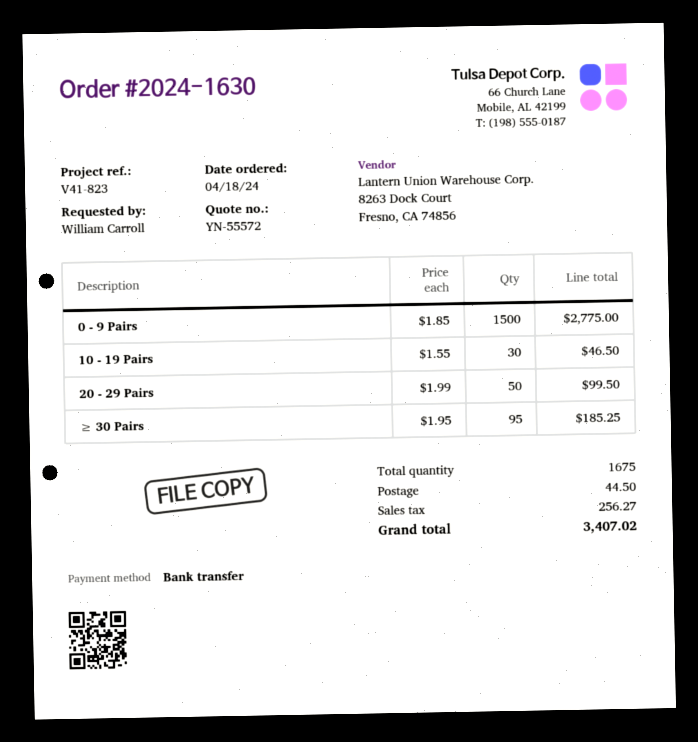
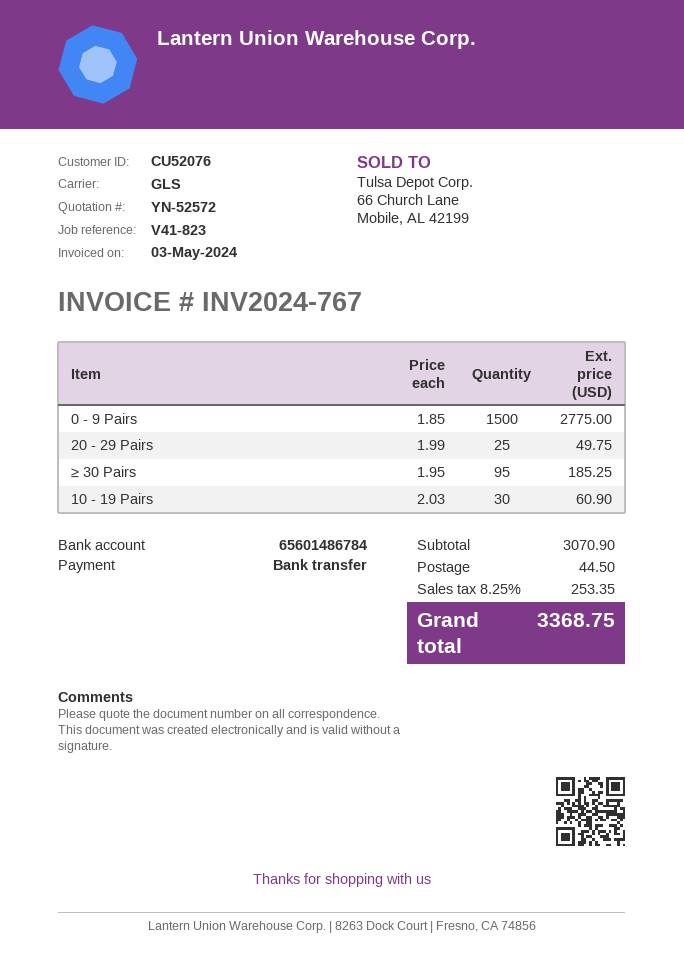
quote number: YN-55572 -> YN-52572
10 - 19 Pairs: 30 x 1.55 = 46.50 -> 30 x 2.03 = 60.90
20 - 29 Pairs: 50 x 1.99 = 99.50 -> 25 x 1.99 = 49.75
tax: 256.27 -> 253.35
total: 3407.02 -> 3368.75

